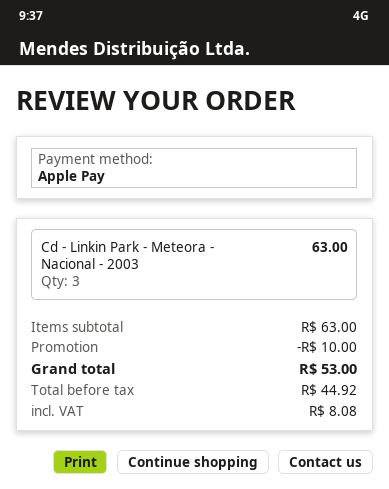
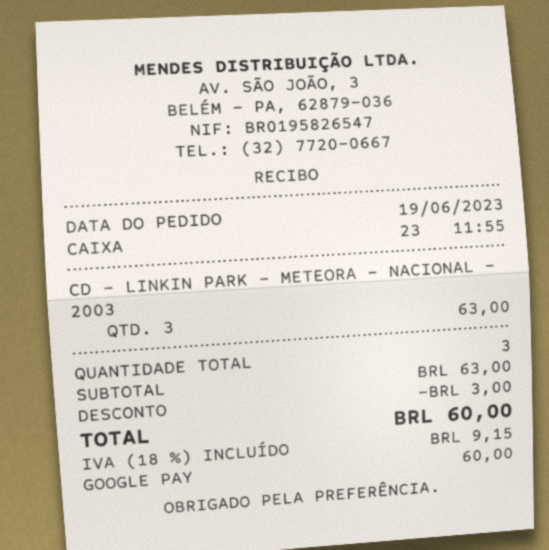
payment method: Apple Pay -> Google Pay
discount: 10.00 -> 3.00
tax: 8.08 -> 9.15
total: 53.00 -> 60.00

